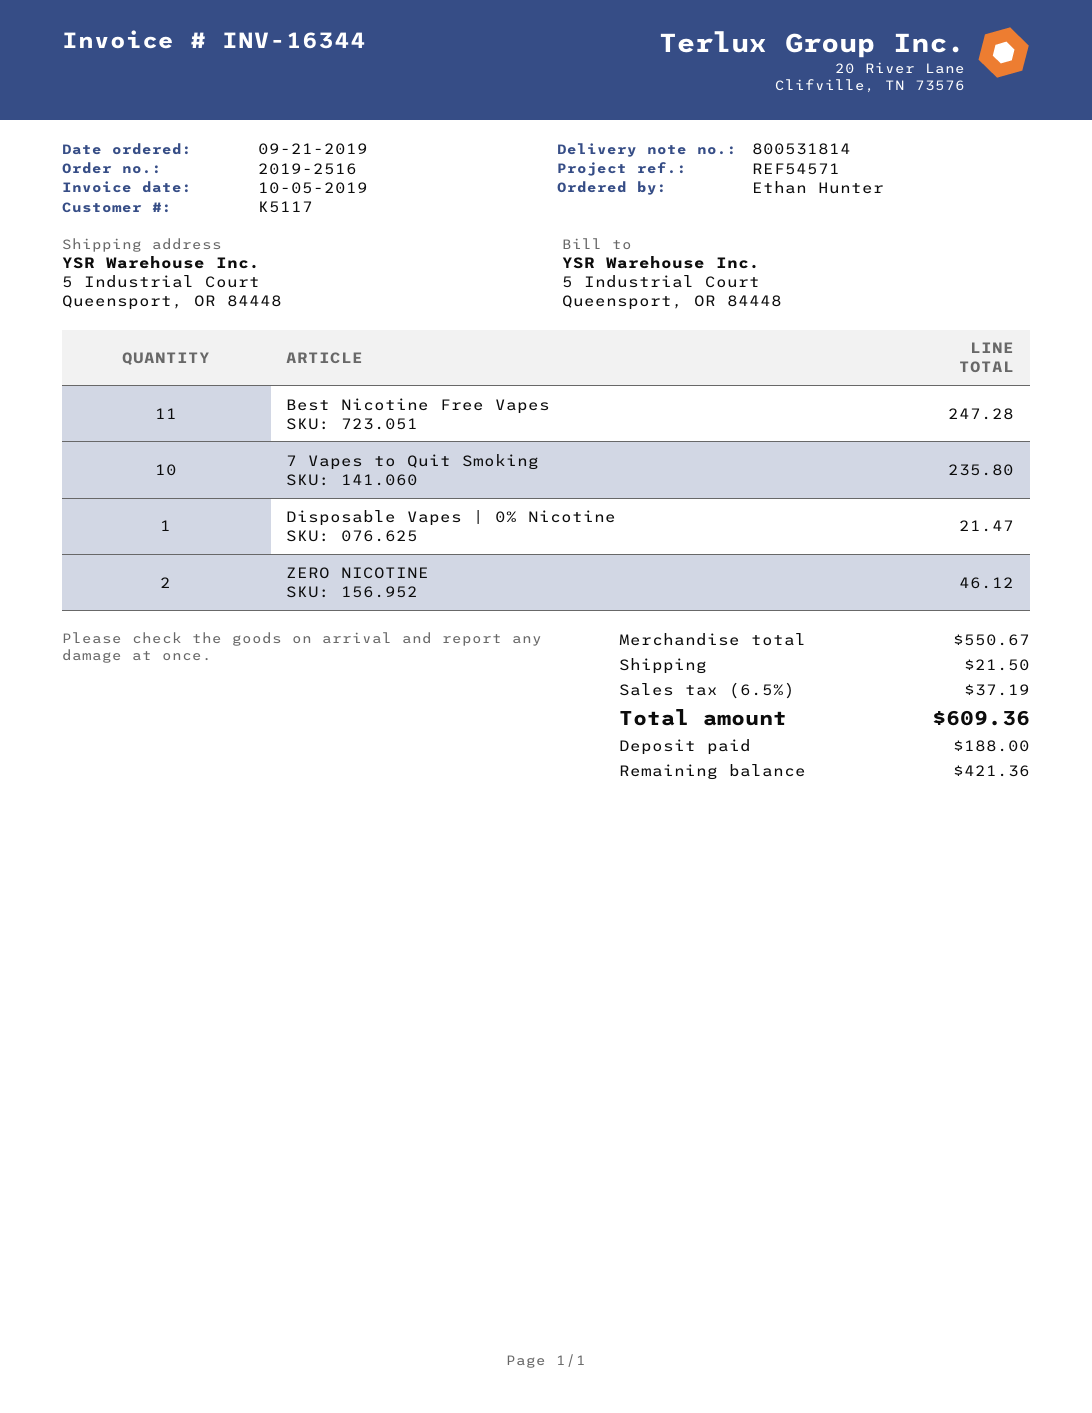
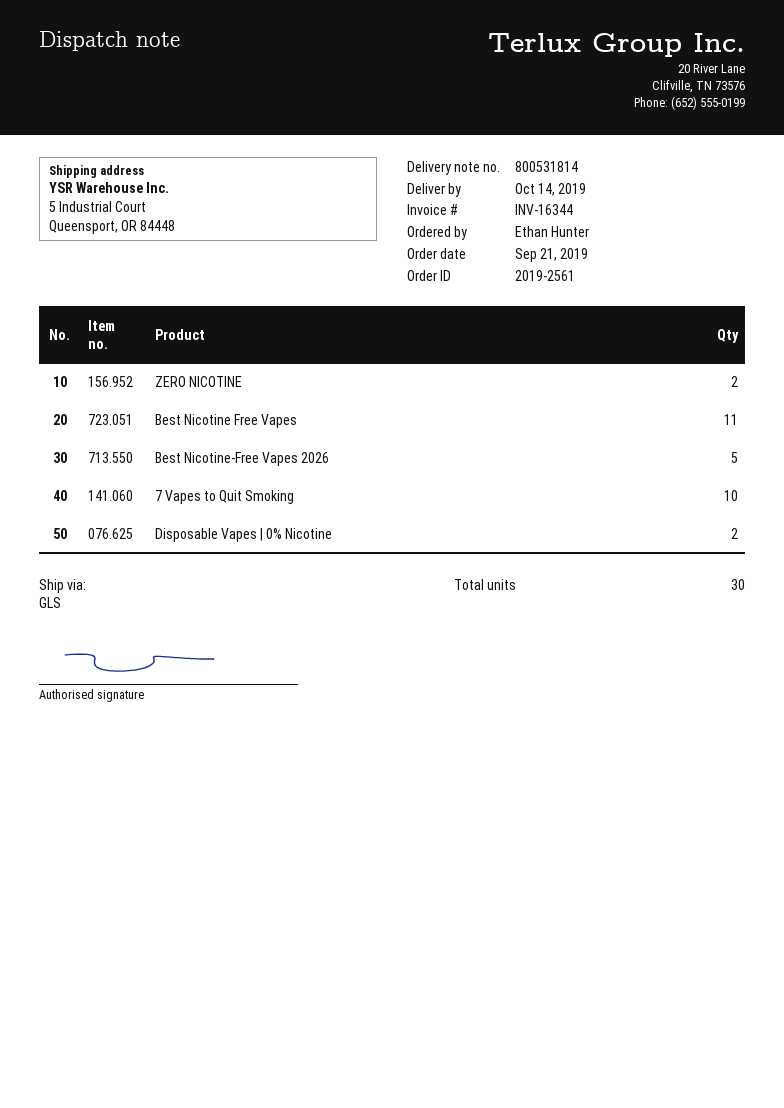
order number: 2019-2516 -> 2019-2561
Disposable Vapes | 0% Nicotine: 1 -> 2
Best Nicotine-Free Vapes 2026: none -> 5

